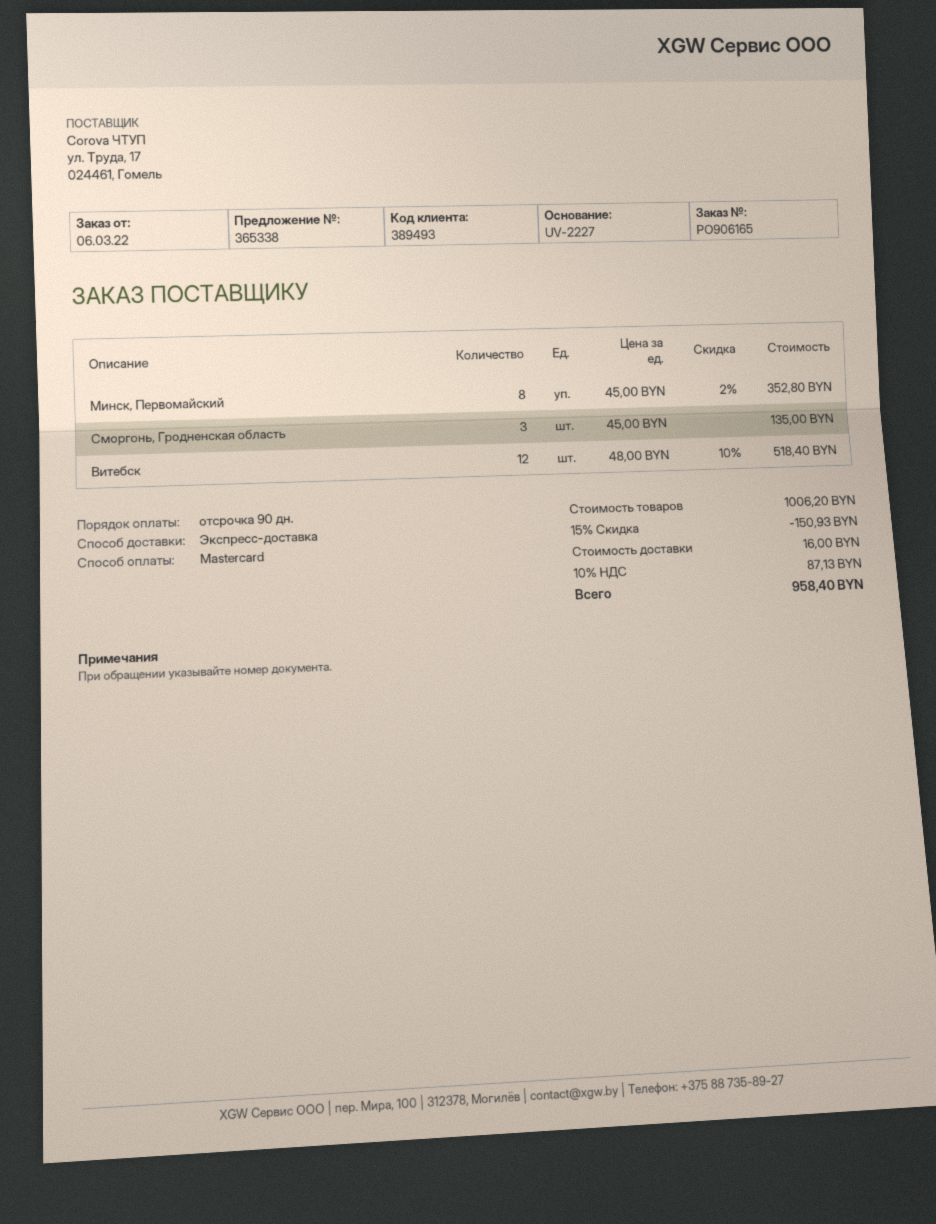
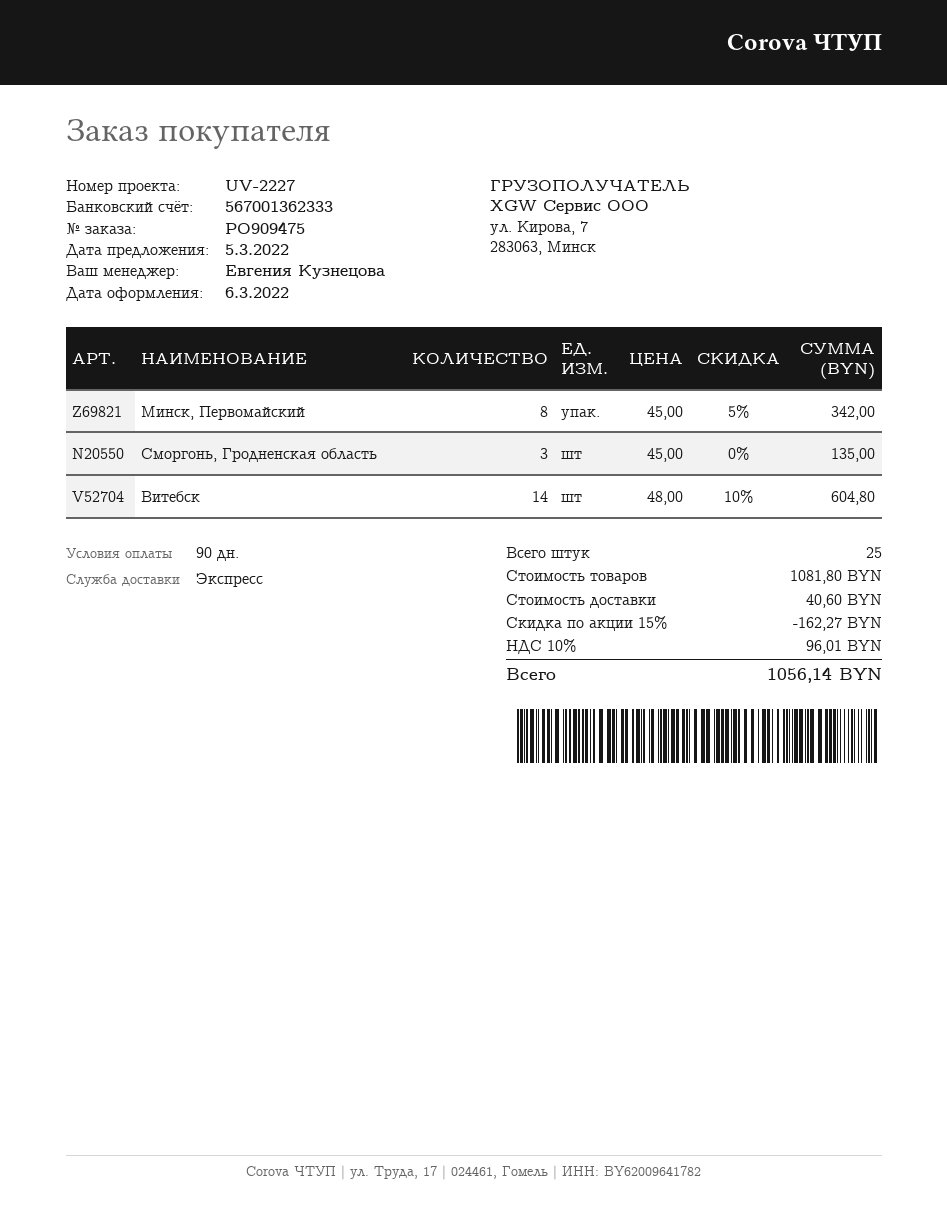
order number: PO906165 -> PO909475
Минск, Первомайский: 8 x 45.00 - 2% = 352.80 -> 8 x 45.00 - 5% = 342.00
Витебск: 12 x 48.00 - 10% = 518.40 -> 14 x 48.00 - 10% = 604.80
subtotal: 1006.20 -> 1081.80
discount: 15% = 150.93 -> 15% = 162.27
shipping: 16.00 -> 40.60
tax: 10% = 87.13 -> 10% = 96.01
total: 958.40 -> 1056.14

